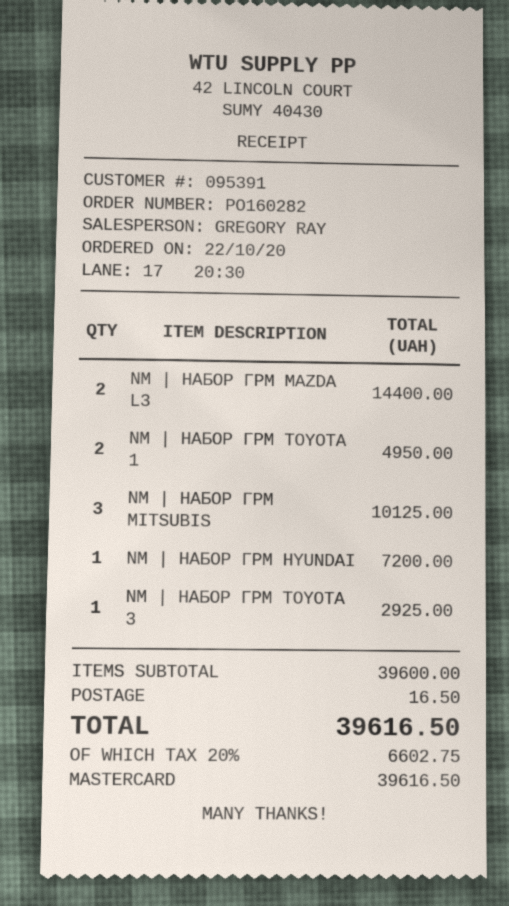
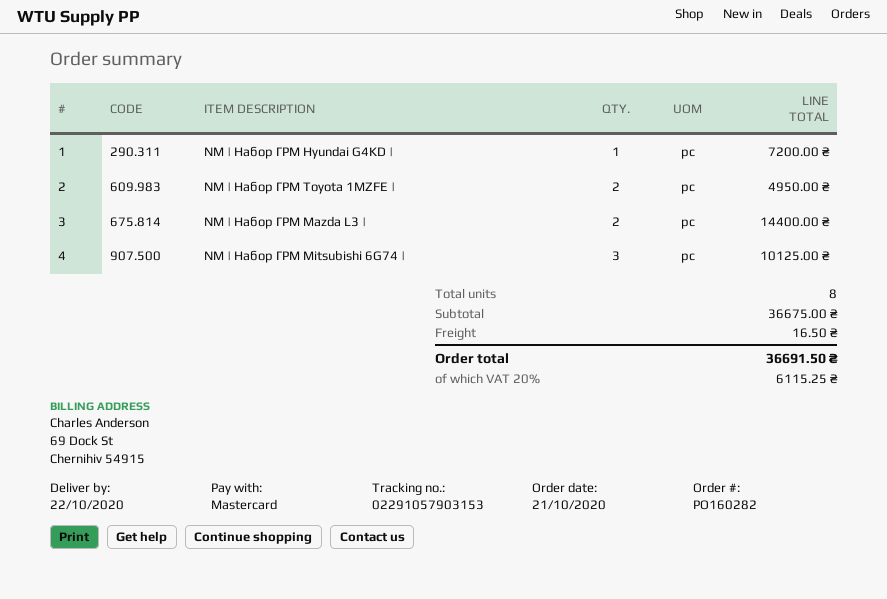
order date: 2020-10-22 -> 2020-10-21
NM | НАБОР ГРМ TOYOTA 3: 1 for 2925.00 -> none
subtotal: 39600.00 -> 36675.00
tax: 20% = 6602.75 -> 20% = 6115.25
total: 39616.50 -> 36691.50

